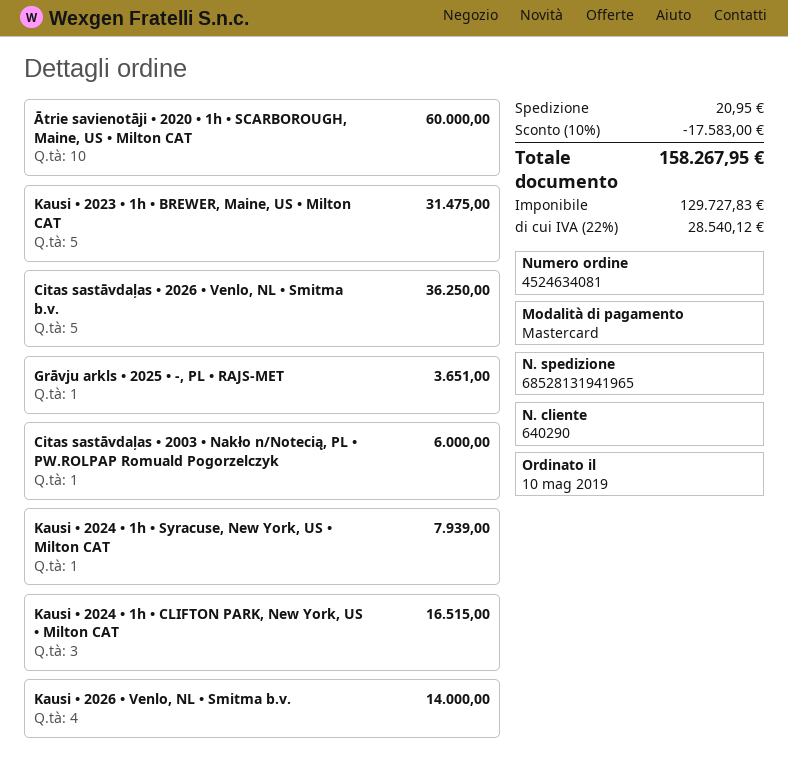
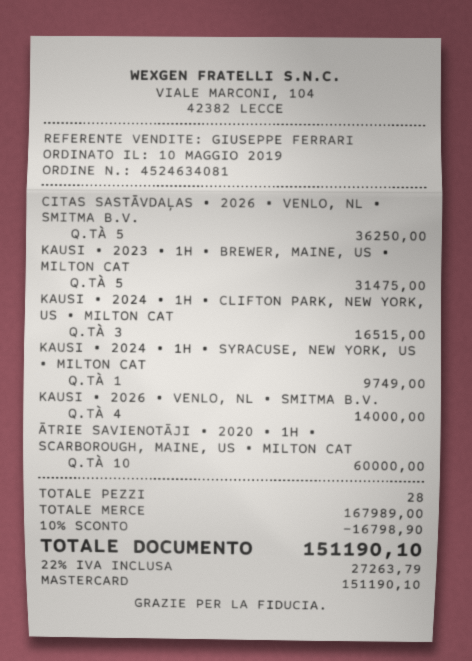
Grāvju arkls • 2025 • -, PL • RAJS-MET: 1 for 3651.00 -> none
Citas sastāvdaļas • 2003 • Nakło n/Notecią, PL • PW.ROLPAP Romuald Pogorzelczyk: 1 for 6000.00 -> none
Kausi • 2024 • 1h • Syracuse, New York, US • Milton CAT: 1 for 7939.00 -> 1 for 9749.00
discount: 10% = 17583.00 -> 10% = 16798.90
shipping: 20.95 -> none
tax: 22% = 28540.12 -> 22% = 27263.79
total: 158267.95 -> 151190.10

